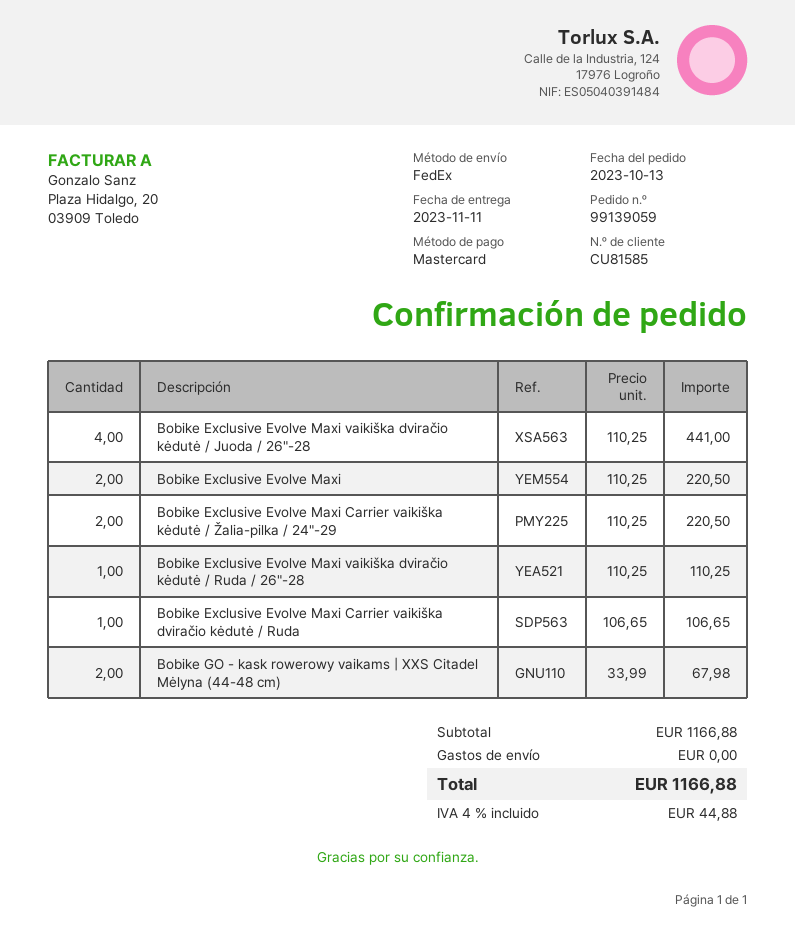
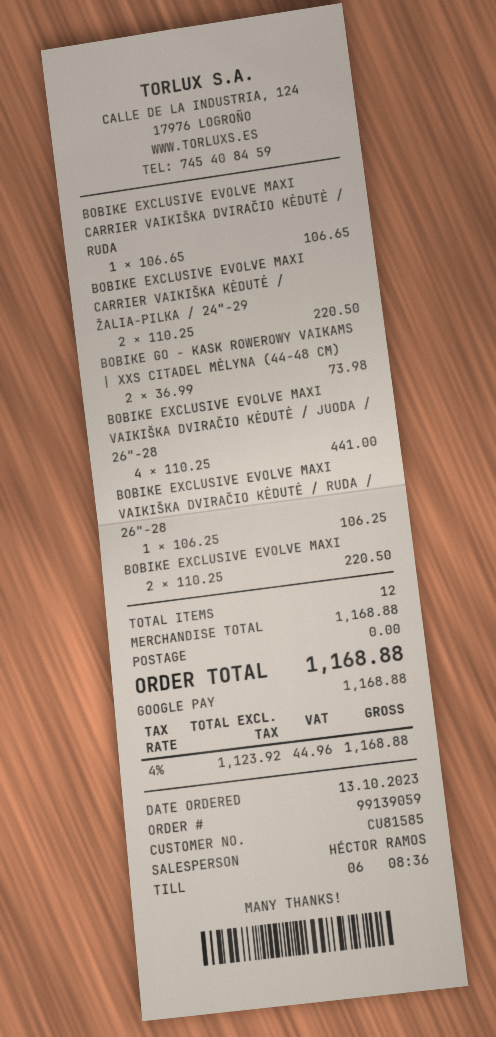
payment method: Mastercard -> Google Pay
Bobike Exclusive Evolve Maxi vaikiška dviračio kėdutė / Ruda / 26"-28: 1 x 110.25 = 110.25 -> 1 x 106.25 = 106.25
Bobike GO - kask rowerowy vaikams | XXS Citadel Mėlyna (44-48 cm): 2 x 33.99 = 67.98 -> 2 x 36.99 = 73.98
subtotal: 1166.88 -> 1168.88
tax: 4% = 44.88 -> 4% = 44.96
total: 1166.88 -> 1168.88

